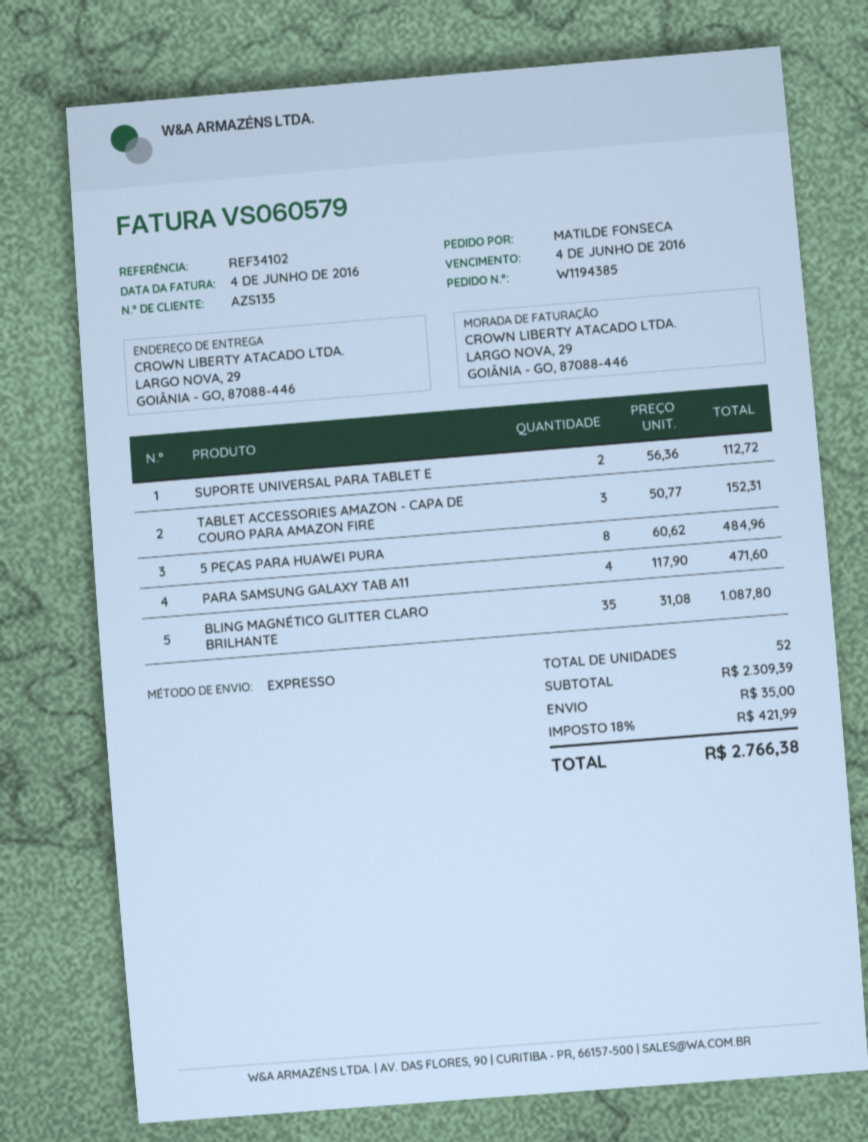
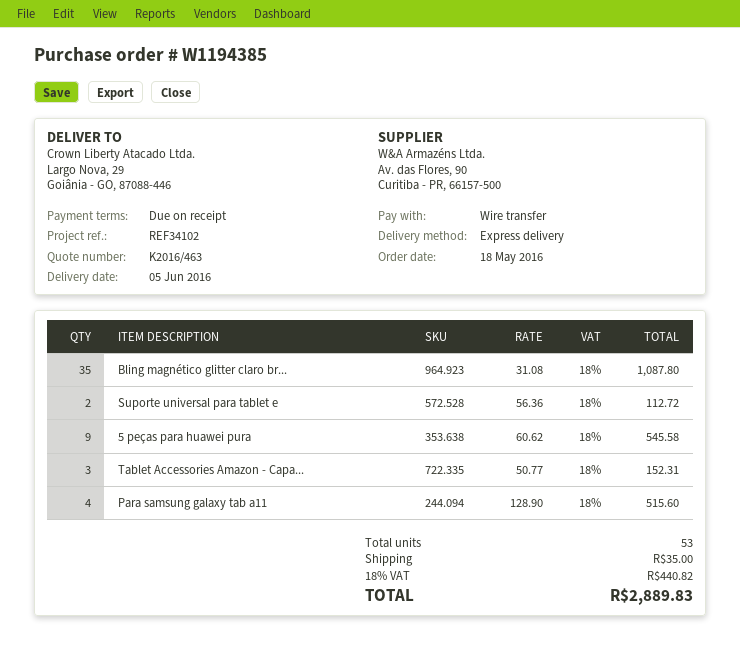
5 PEÇAS PARA HUAWEI PURA: 8 x 60.62 = 484.96 -> 9 x 60.62 = 545.58
PARA SAMSUNG GALAXY TAB A11: 4 x 117.90 = 471.60 -> 4 x 128.90 = 515.60
total quantity: 52 -> 53
tax: 18% = 421.99 -> 18% = 440.82
total: 2766.38 -> 2889.83

